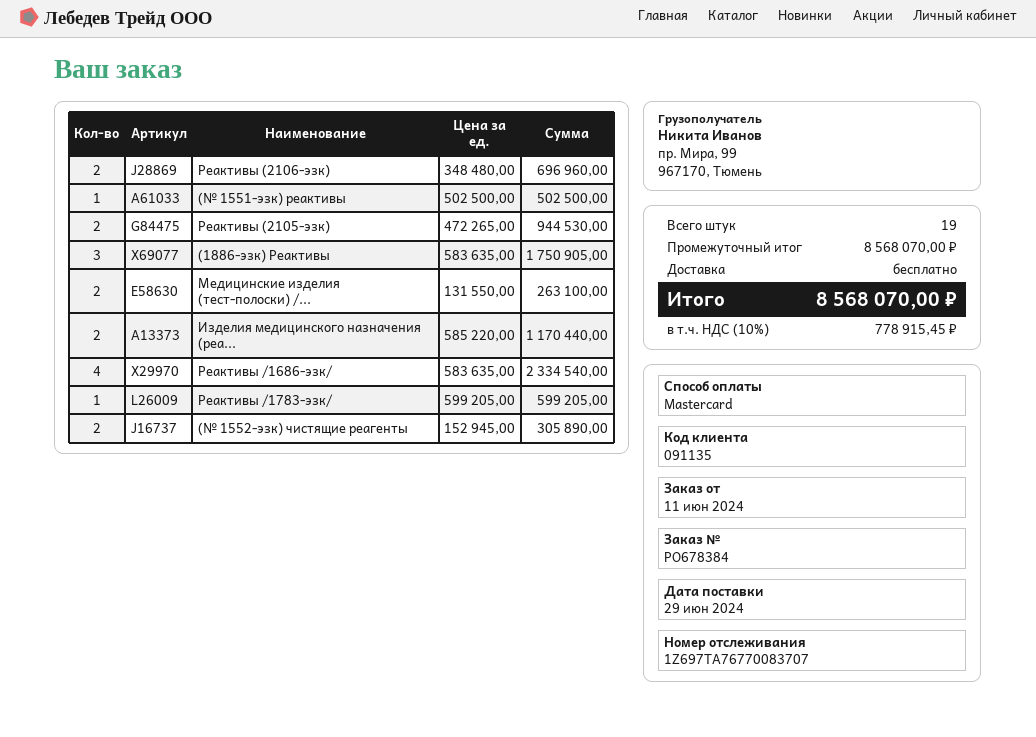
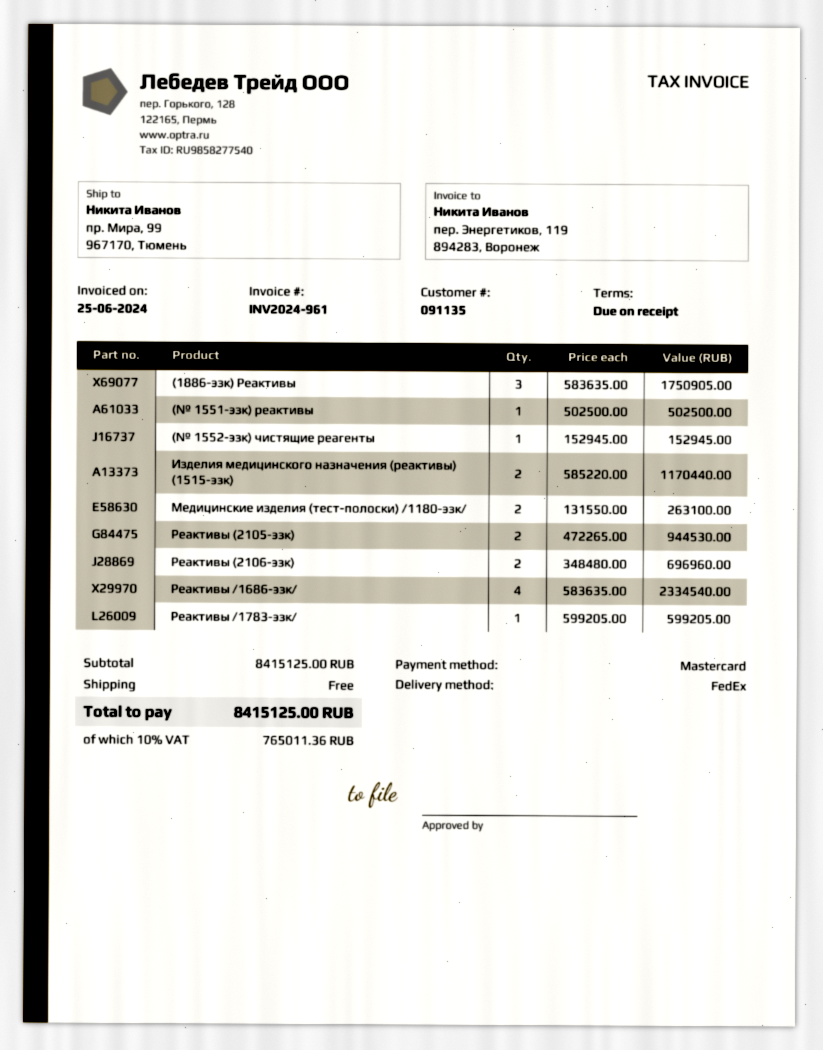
(№ 1552-эзк) чистящие реагенты: 2 x 152945.00 = 305890.00 -> 1 x 152945.00 = 152945.00
subtotal: 8568070.00 -> 8415125.00
tax: 10% = 778915.45 -> 10% = 765011.36
total: 8568070.00 -> 8415125.00

